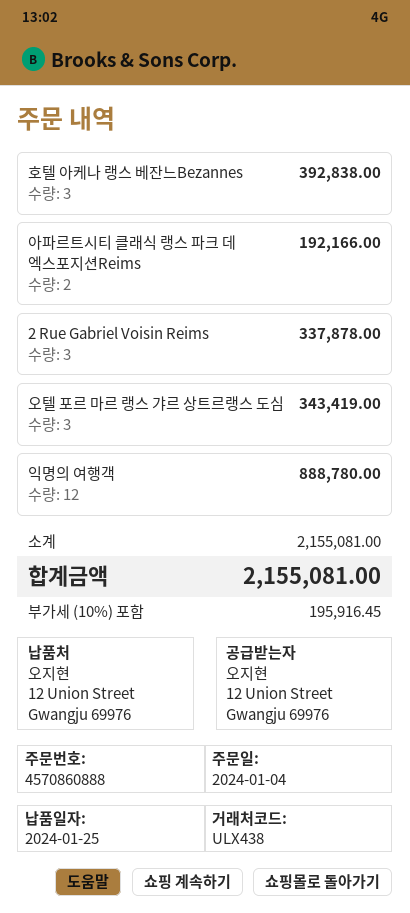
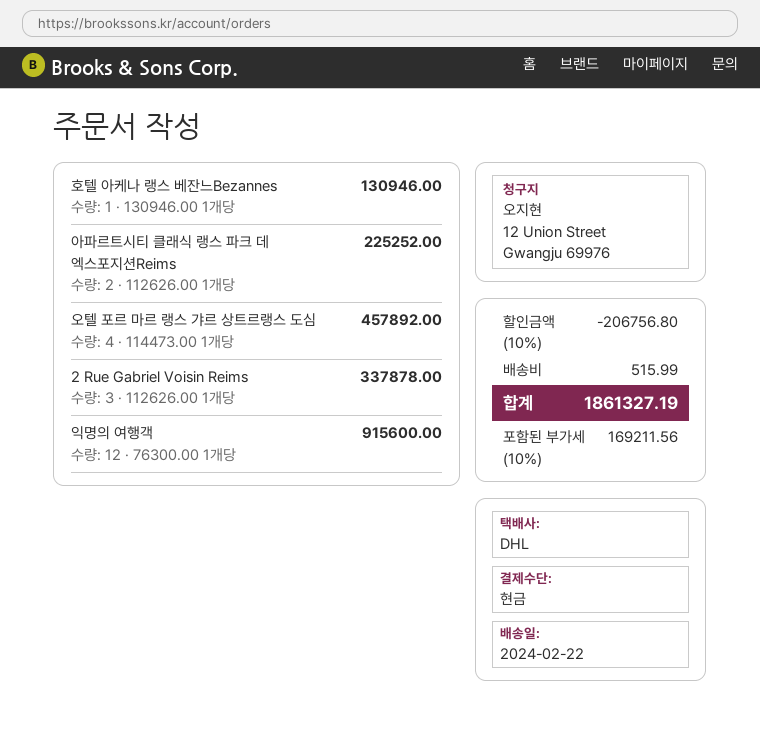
delivery date: 2024-01-25 -> 2024-02-22
호텔 아케나 랭스 베잔느Bezannes: 3 for 392838.00 -> 1 for 130946.00
아파르트시티 클래식 랭스 파크 데 엑스포지션Reims: 2 for 192166.00 -> 2 for 225252.00
오텔 포르 마르 랭스 갸르 상트르랭스 도심: 3 for 343419.00 -> 4 for 457892.00
익명의 여행객: 12 for 888780.00 -> 12 for 915600.00
discount: none -> 10% = 206756.80
shipping: none -> 515.99
tax: 10% = 195916.45 -> 10% = 169211.56
total: 2155081.00 -> 1861327.19

